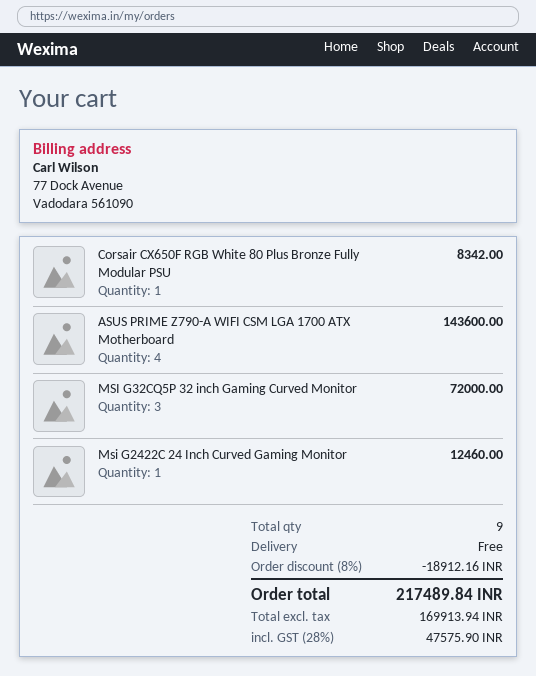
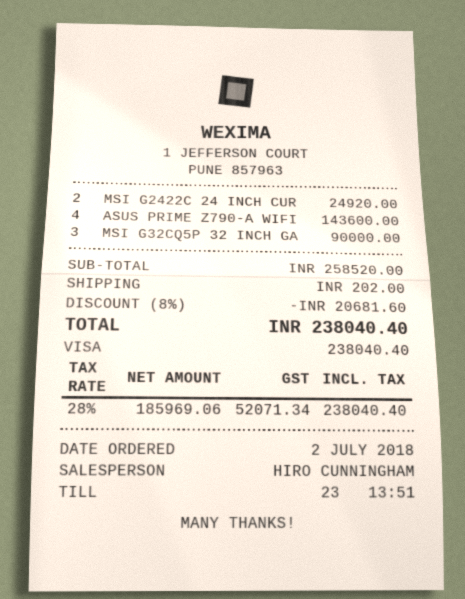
Corsair CX650F RGB White 80 Plus Bronze Fully Modular PSU: 1 for 8342.00 -> none
MSI G32CQ5P 32 inch Gaming Curved Monitor: 3 for 72000.00 -> 3 for 90000.00
Msi G2422C 24 Inch Curved Gaming Monitor: 1 for 12460.00 -> 2 for 24920.00
discount: 8% = 18912.16 -> 8% = 20681.60
shipping: 0.00 -> 202.00
net: 169913.94 -> 185969.06
tax: 28% = 47575.90 -> 28% = 52071.34
total: 217489.84 -> 238040.40

